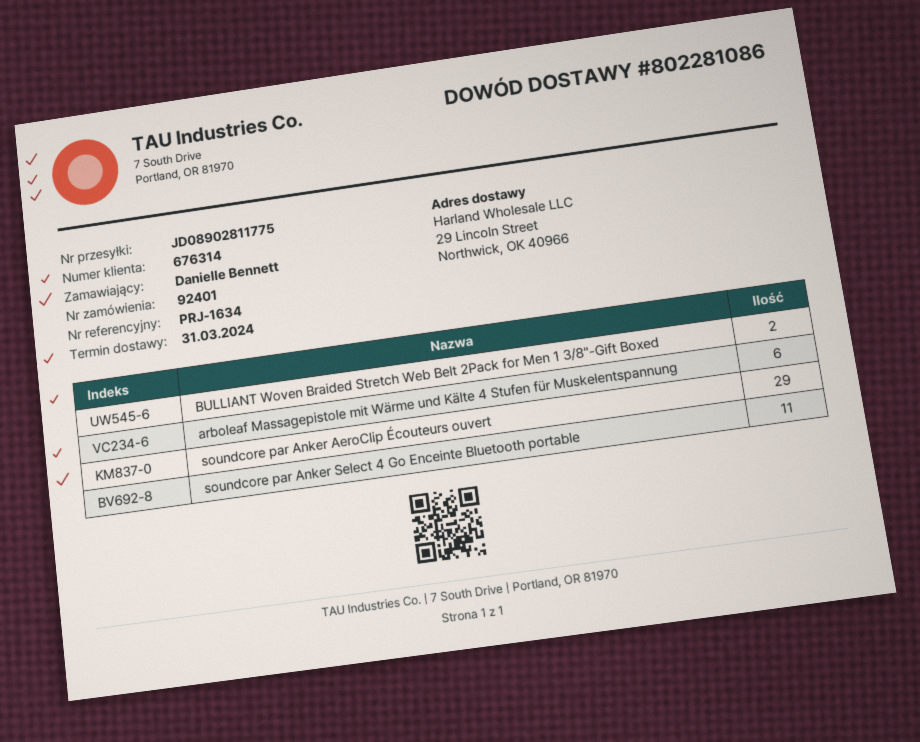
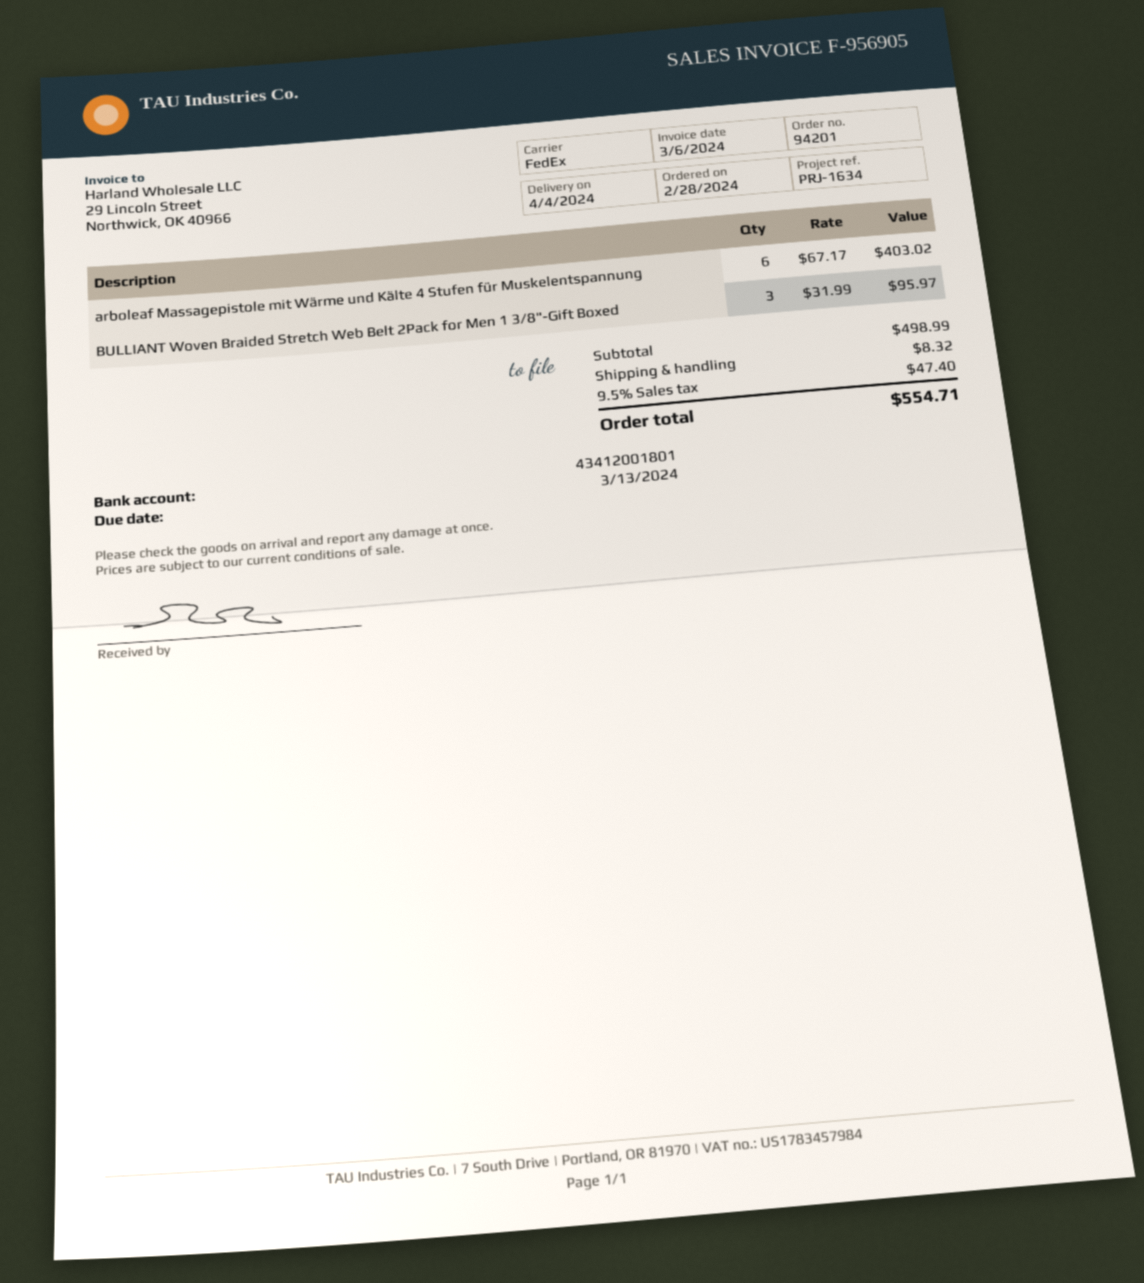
order number: 92401 -> 94201
delivery date: 2024-03-31 -> 2024-04-04
BULLIANT Woven Braided Stretch Web Belt 2Pack for Men 1 3/8"-Gift Boxed: 2 -> 3
soundcore par Anker AeroClip Écouteurs ouvert: 29 -> none
soundcore par Anker Select 4 Go Enceinte Bluetooth portable: 11 -> none

